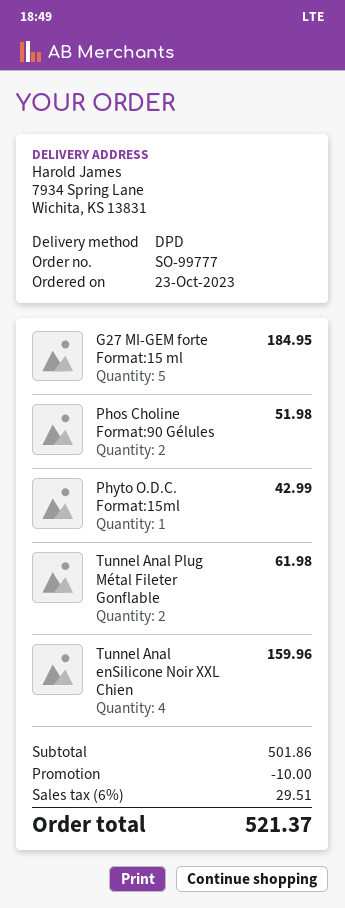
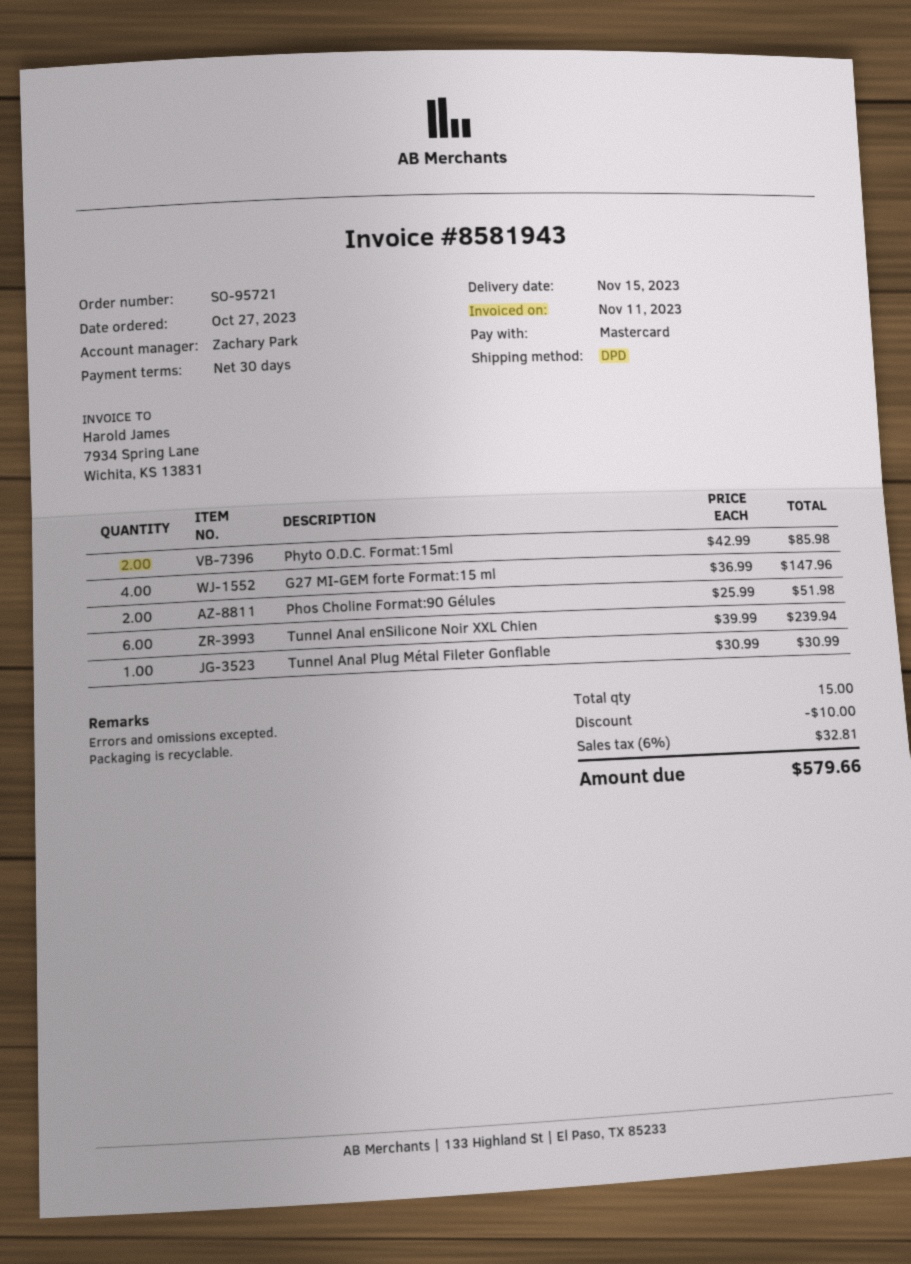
order number: SO-99777 -> SO-95721
order date: 2023-10-23 -> 2023-10-27
G27 MI-GEM forte Format:15 ml: 5 for 184.95 -> 4 for 147.96
Phyto O.D.C. Format:15ml: 1 for 42.99 -> 2 for 85.98
Tunnel Anal Plug Métal Fileter Gonflable: 2 for 61.98 -> 1 for 30.99
Tunnel Anal enSilicone Noir XXL Chien: 4 for 159.96 -> 6 for 239.94
tax: 6% = 29.51 -> 6% = 32.81
total: 521.37 -> 579.66

